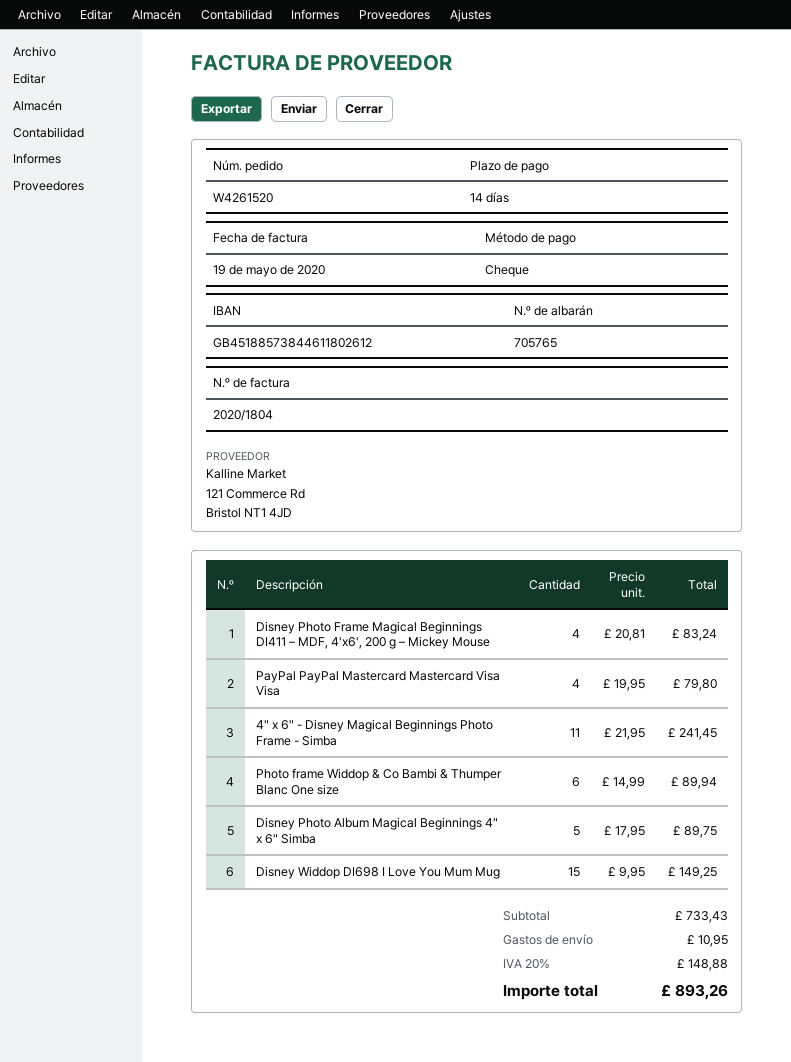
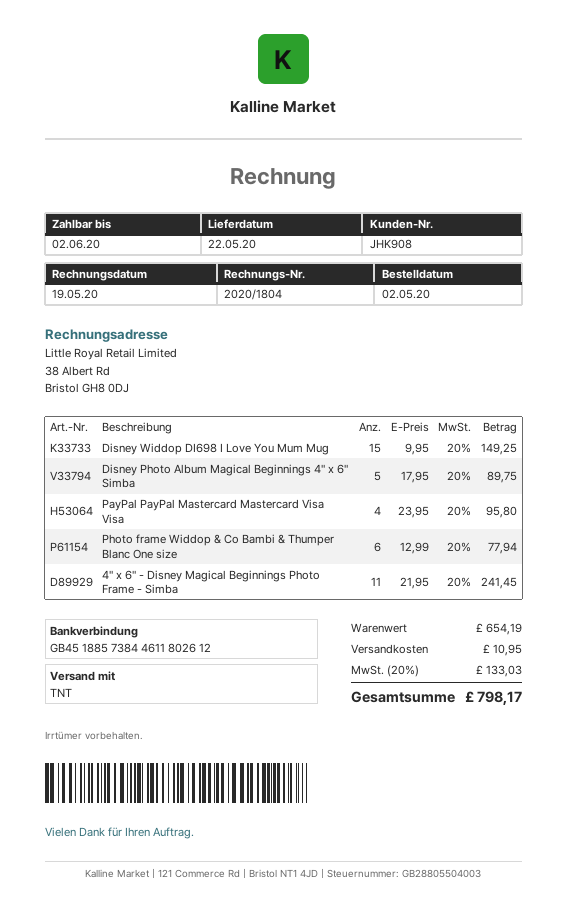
Disney Photo Frame Magical Beginnings DI411 – MDF, 4'x6', 200 g – Mickey Mouse: 4 x 20.81 = 83.24 -> none
PayPal PayPal Mastercard Mastercard Visa Visa: 4 x 19.95 = 79.80 -> 4 x 23.95 = 95.80
Photo frame Widdop & Co Bambi & Thumper Blanc One size: 6 x 14.99 = 89.94 -> 6 x 12.99 = 77.94
subtotal: 733.43 -> 654.19
tax: 20% = 148.88 -> 20% = 133.03
total: 893.26 -> 798.17

